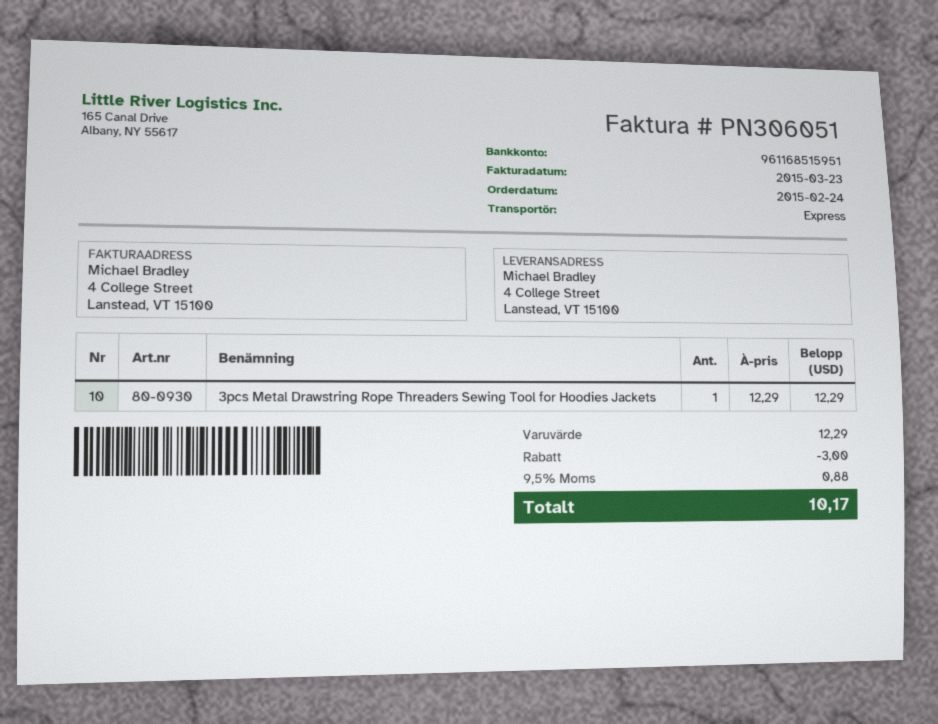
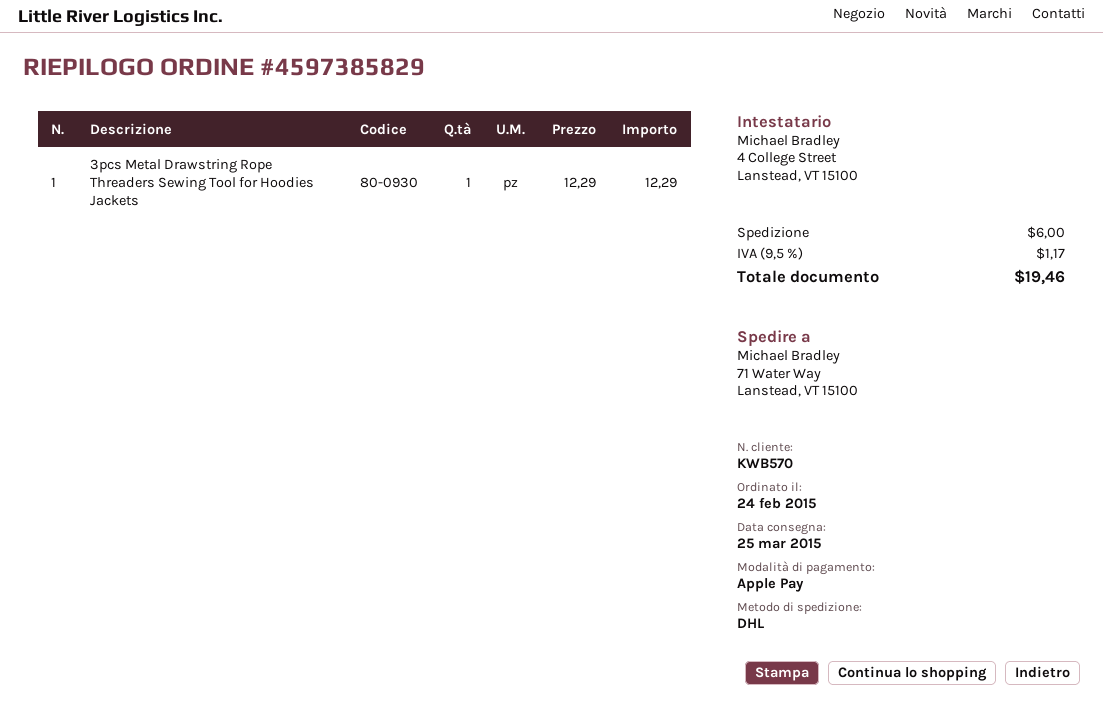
shipping method: express -> DHL
ship to: 4 College Street, Lanstead, VT 15100 -> 71 Water Way, Lanstead, VT 15100
discount: 3.00 -> none
shipping: none -> 6.00
tax: 9.5% = 0.88 -> 9.5% = 1.17
total: 10.17 -> 19.46

